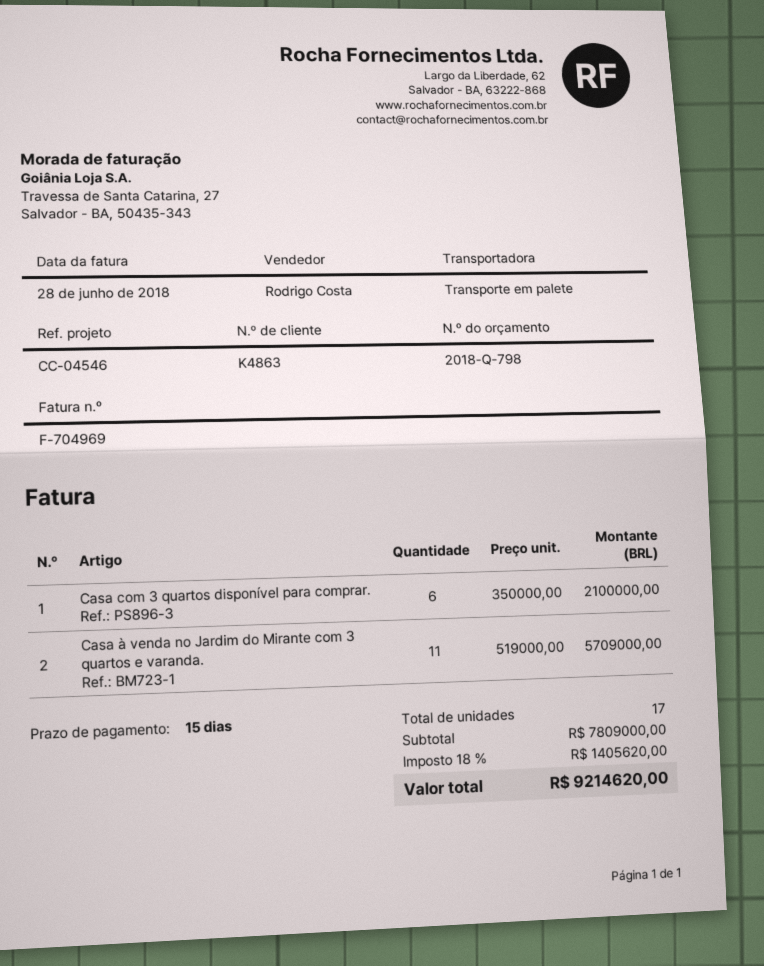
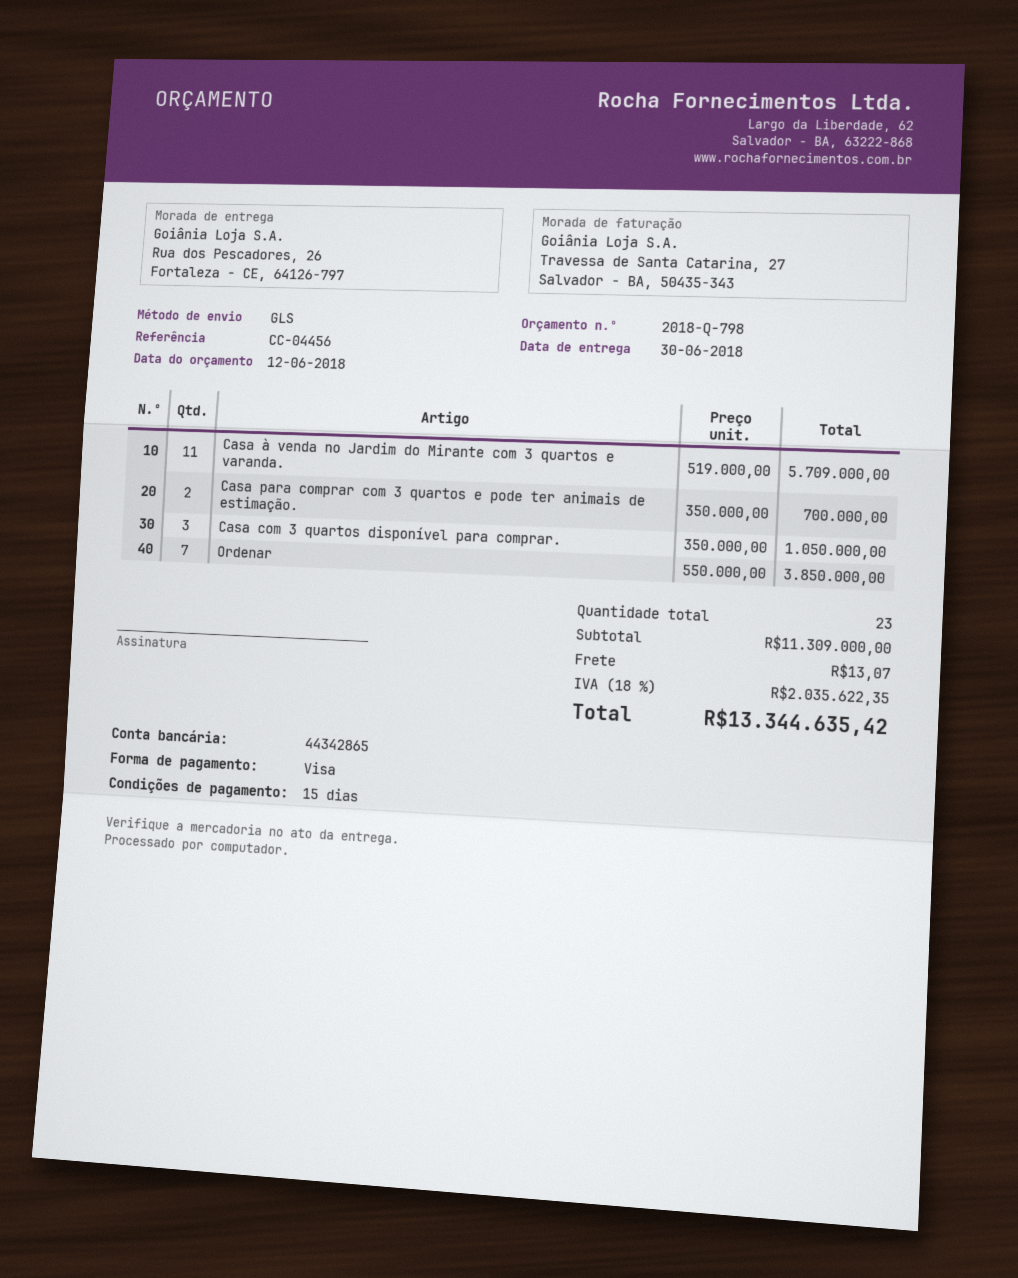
reference: CC-04546 -> CC-04456
shipping method: pallet freight -> GLS
Casa com 3 quartos disponível para comprar.: 6 x 350000.00 = 2100000.00 -> 3 x 350000.00 = 1050000.00
Casa para comprar com 3 quartos e pode ter animais de estimação.: none -> 2 x 350000.00 = 700000.00
Ordenar: none -> 7 x 550000.00 = 3850000.00
total quantity: 17 -> 23
subtotal: 7809000.00 -> 11309000.00
shipping: none -> 13.07
tax: 18% = 1405620.00 -> 18% = 2035622.35
total: 9214620.00 -> 13344635.42

